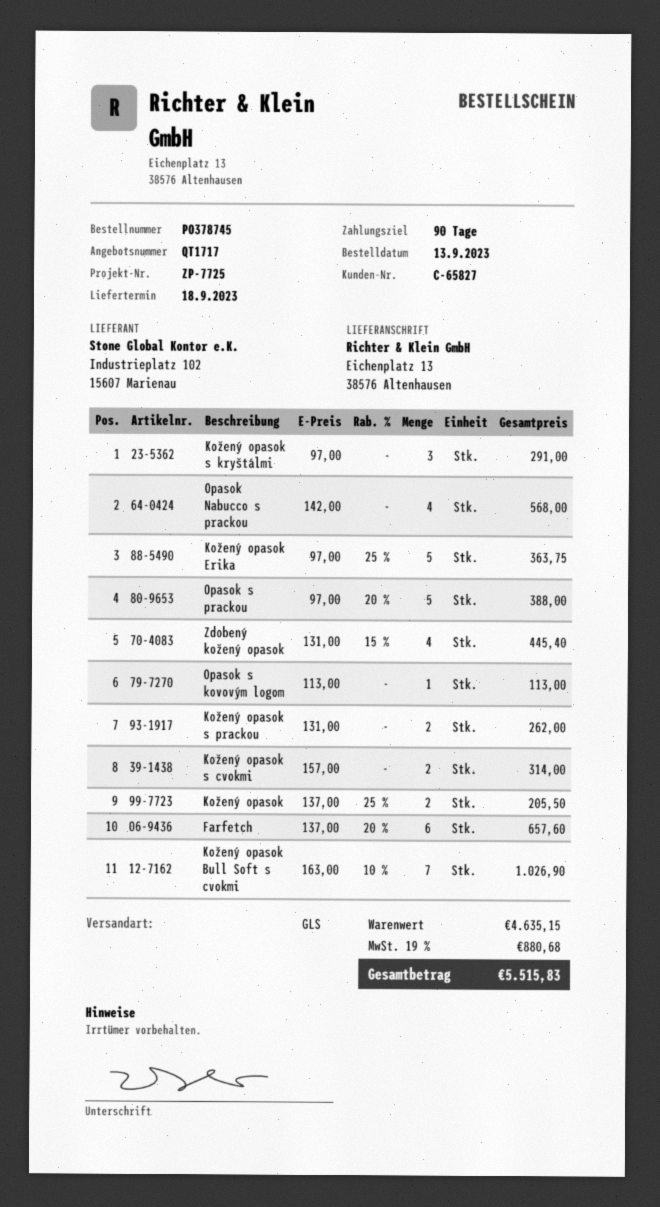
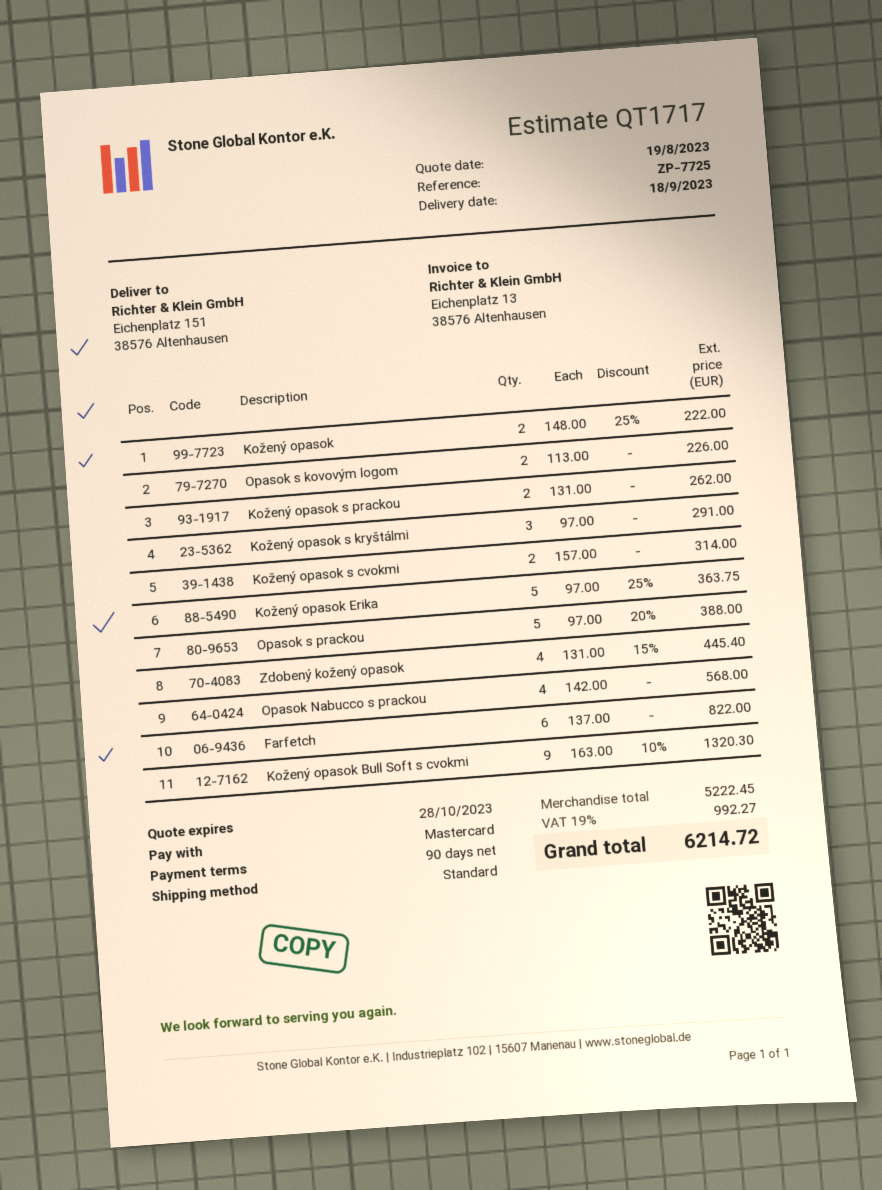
shipping method: GLS -> standard
ship to: Eichenplatz 13, 38576 Altenhausen -> Eichenplatz 151, 38576 Altenhausen
Opasok s kovovým logom: 1 x 113.00 = 113.00 -> 2 x 113.00 = 226.00
Kožený opasok: 2 x 137.00 - 25% = 205.50 -> 2 x 148.00 - 25% = 222.00
Farfetch: 6 x 137.00 - 20% = 657.60 -> 6 x 137.00 = 822.00
Kožený opasok Bull Soft s cvokmi: 7 x 163.00 - 10% = 1026.90 -> 9 x 163.00 - 10% = 1320.30
subtotal: 4635.15 -> 5222.45
tax: 19% = 880.68 -> 19% = 992.27
total: 5515.83 -> 6214.72

